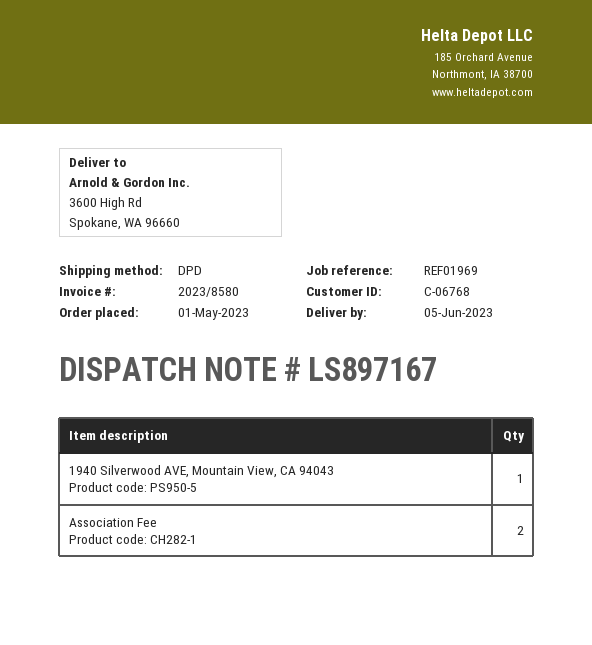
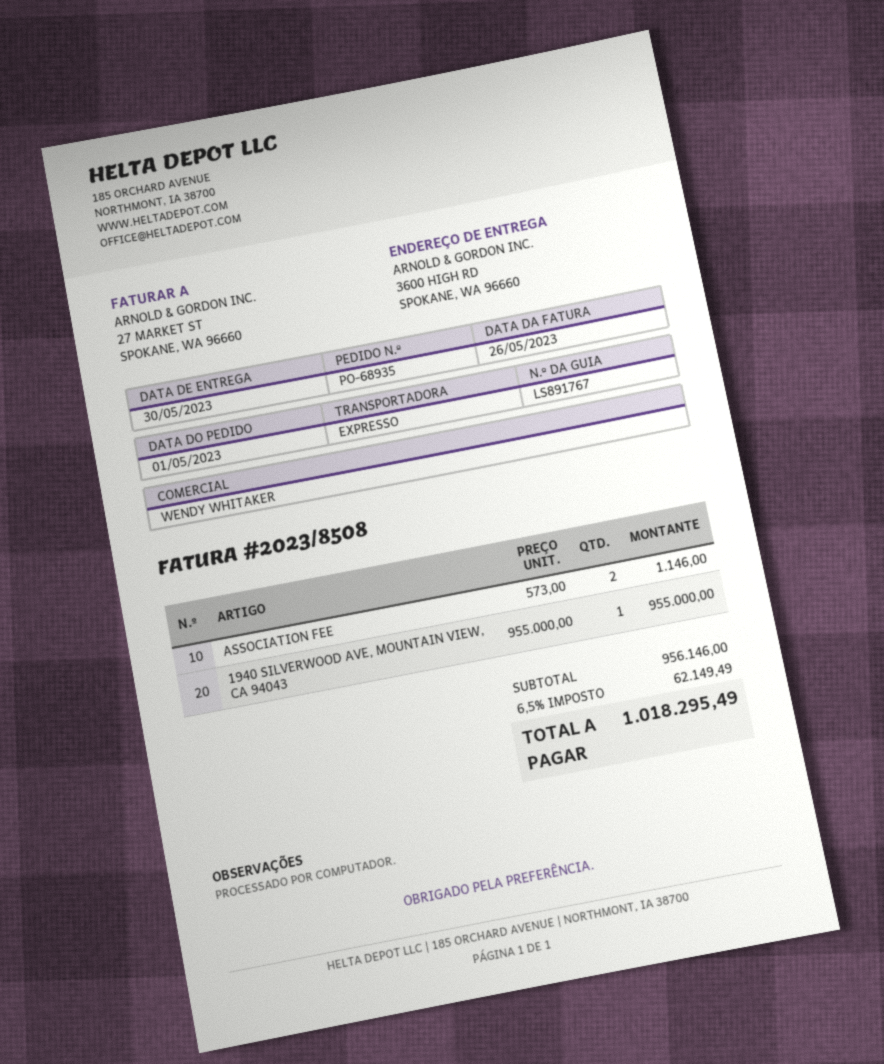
delivery note number: LS897167 -> LS891767
delivery date: 2023-06-05 -> 2023-05-30
invoice number: 2023/8580 -> 2023/8508
shipping method: DPD -> express

